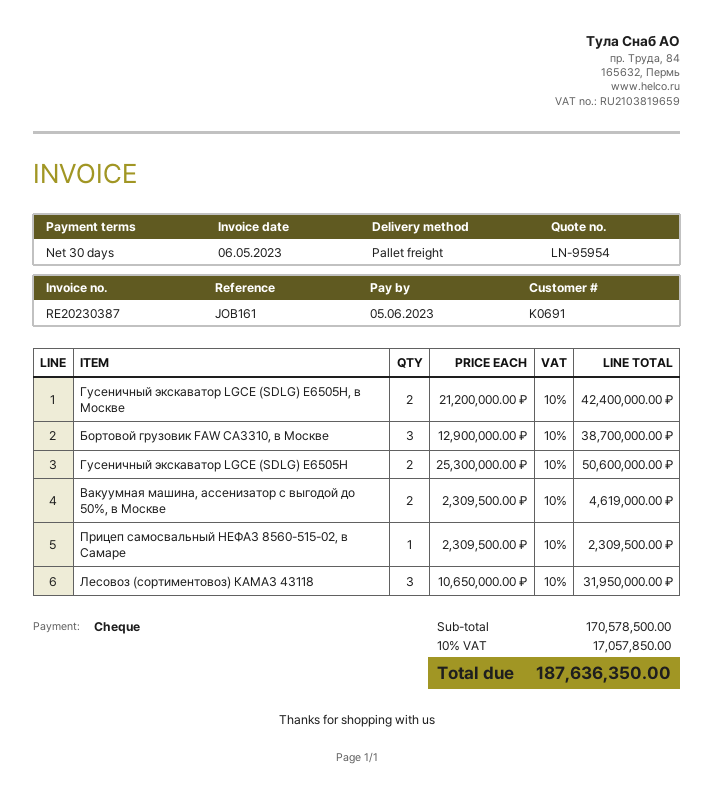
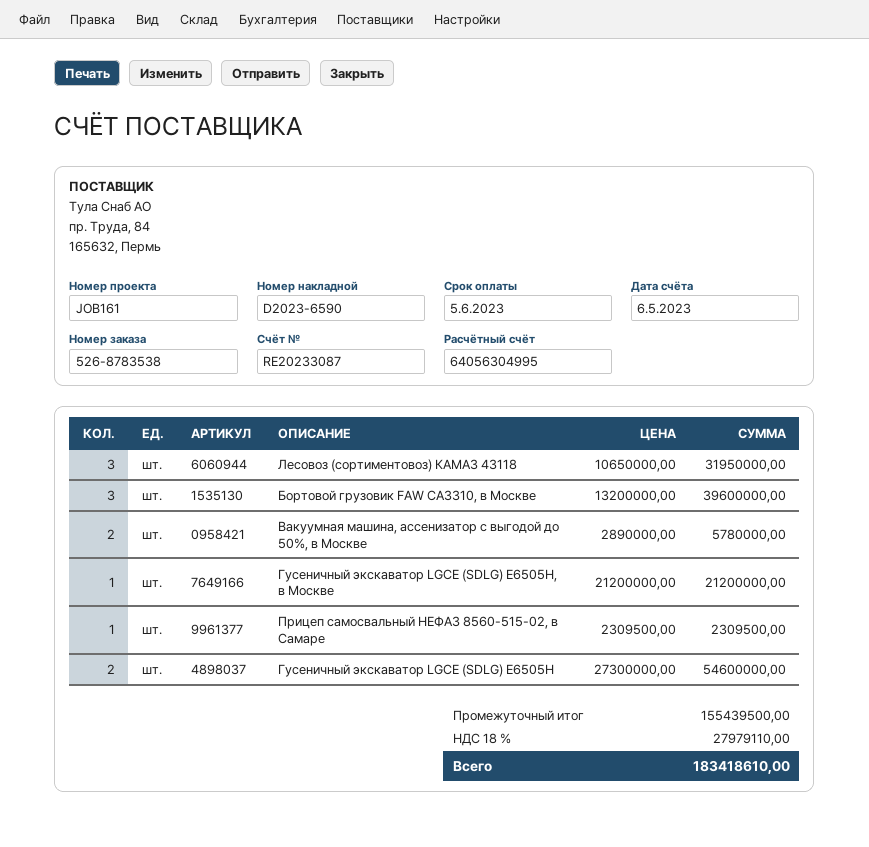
invoice number: RE20230387 -> RE20233087
Гусеничный экскаватор LGCE (SDLG) E6505H, в Москве: 2 x 21200000.00 = 42400000.00 -> 1 x 21200000.00 = 21200000.00
Бортовой грузовик FAW CA3310, в Москве: 3 x 12900000.00 = 38700000.00 -> 3 x 13200000.00 = 39600000.00
Гусеничный экскаватор LGCE (SDLG) E6505H: 2 x 25300000.00 = 50600000.00 -> 2 x 27300000.00 = 54600000.00
Вакуумная машина, ассенизатор с выгодой до 50%, в Москве: 2 x 2309500.00 = 4619000.00 -> 2 x 2890000.00 = 5780000.00
subtotal: 170578500.00 -> 155439500.00
tax: 10% = 17057850.00 -> 18% = 27979110.00
total: 187636350.00 -> 183418610.00

